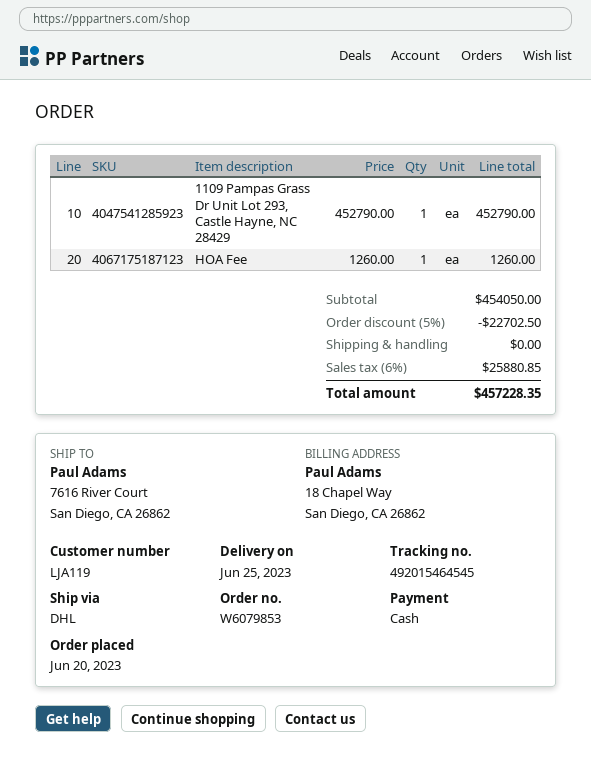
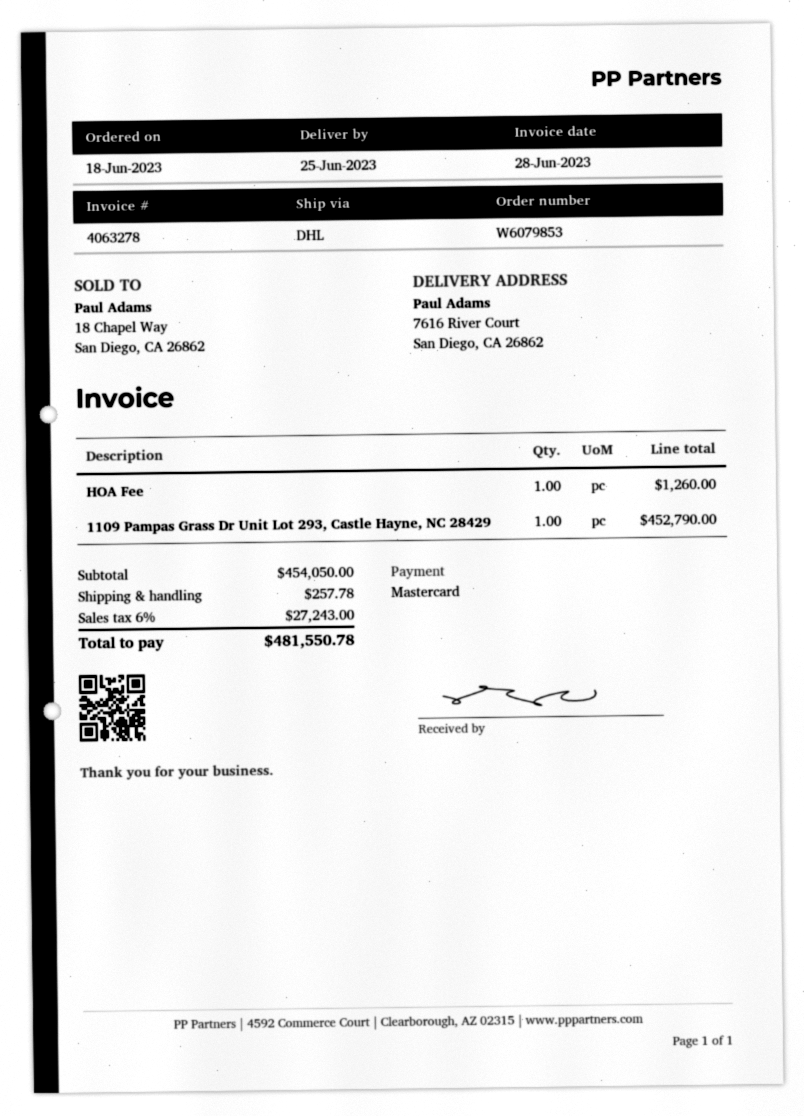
order date: 2023-06-20 -> 2023-06-18
payment method: cash -> Mastercard
discount: 5% = 22702.50 -> none
shipping: 0.00 -> 257.78
tax: 6% = 25880.85 -> 6% = 27243.00
total: 457228.35 -> 481550.78

